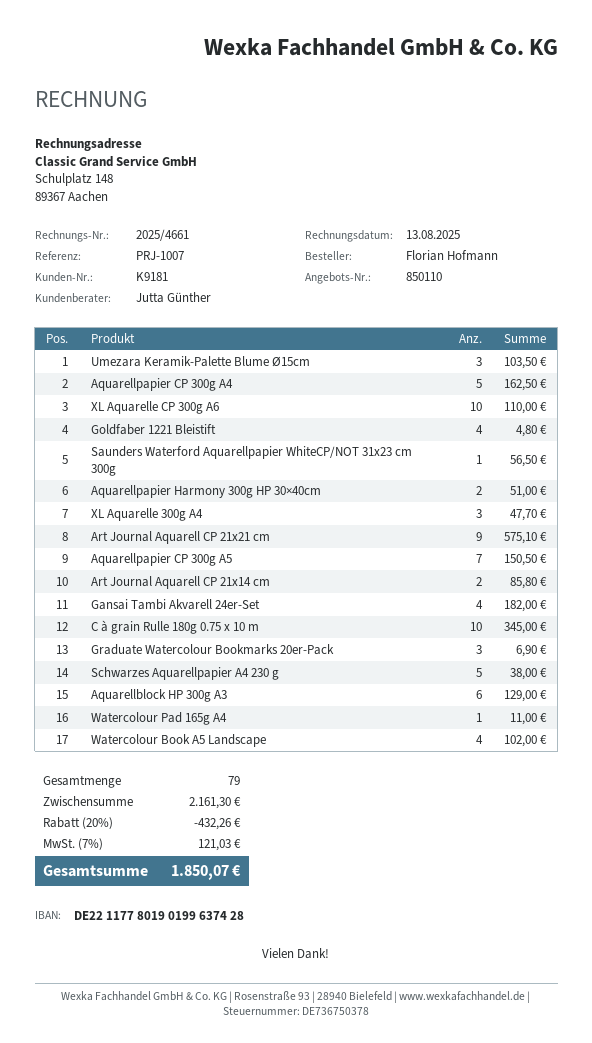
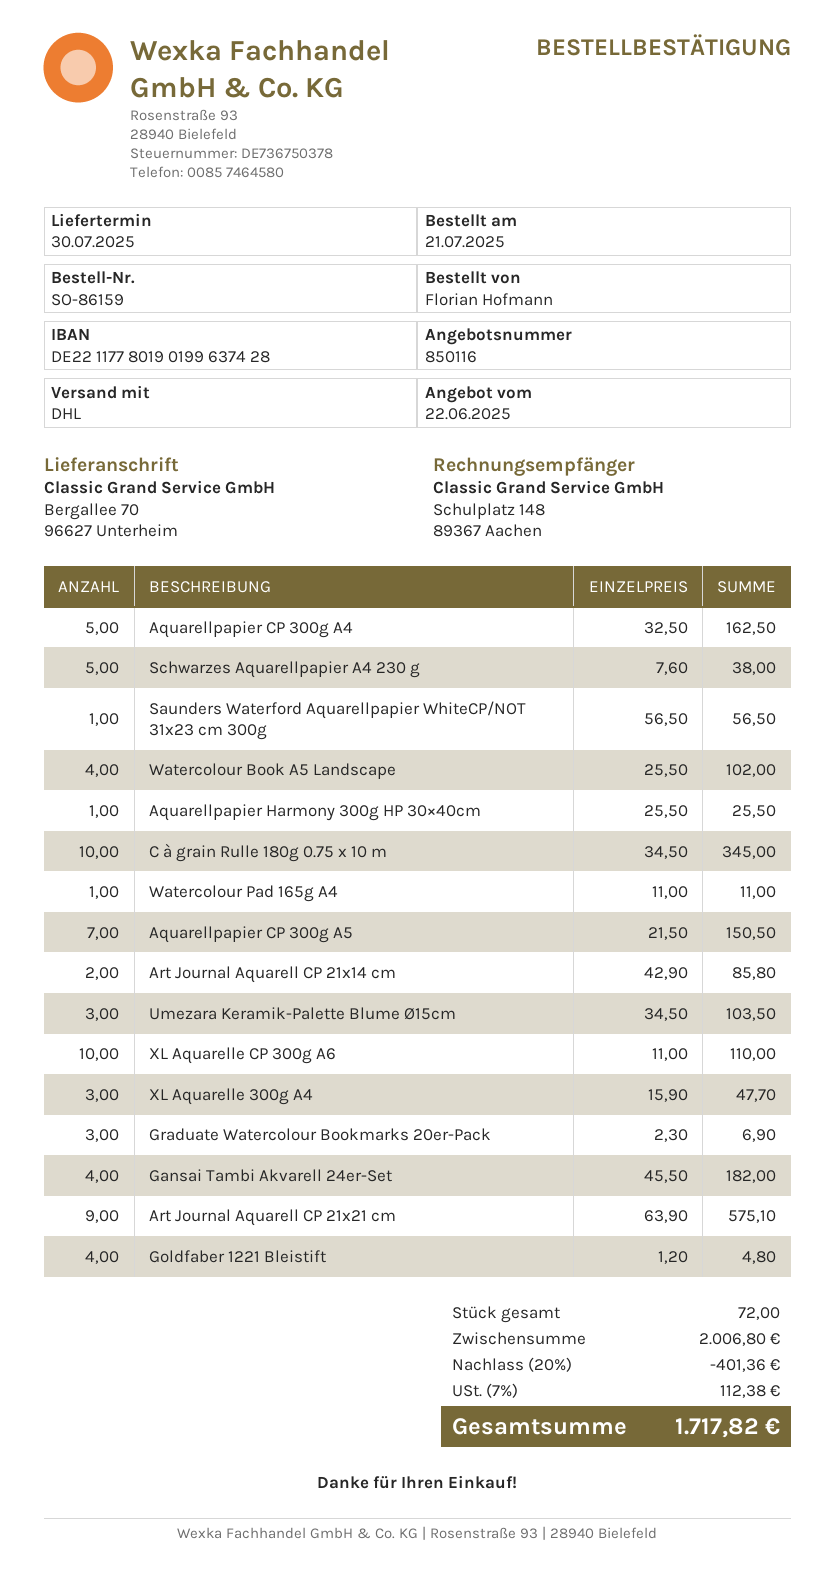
quote number: 850110 -> 850116
Aquarellpapier Harmony 300g HP 30×40cm: 2 for 51.00 -> 1 for 25.50
Aquarellblock HP 300g A3: 6 for 129.00 -> none
total quantity: 79 -> 72
subtotal: 2161.30 -> 2006.80
discount: 20% = 432.26 -> 20% = 401.36
tax: 7% = 121.03 -> 7% = 112.38
total: 1850.07 -> 1717.82

